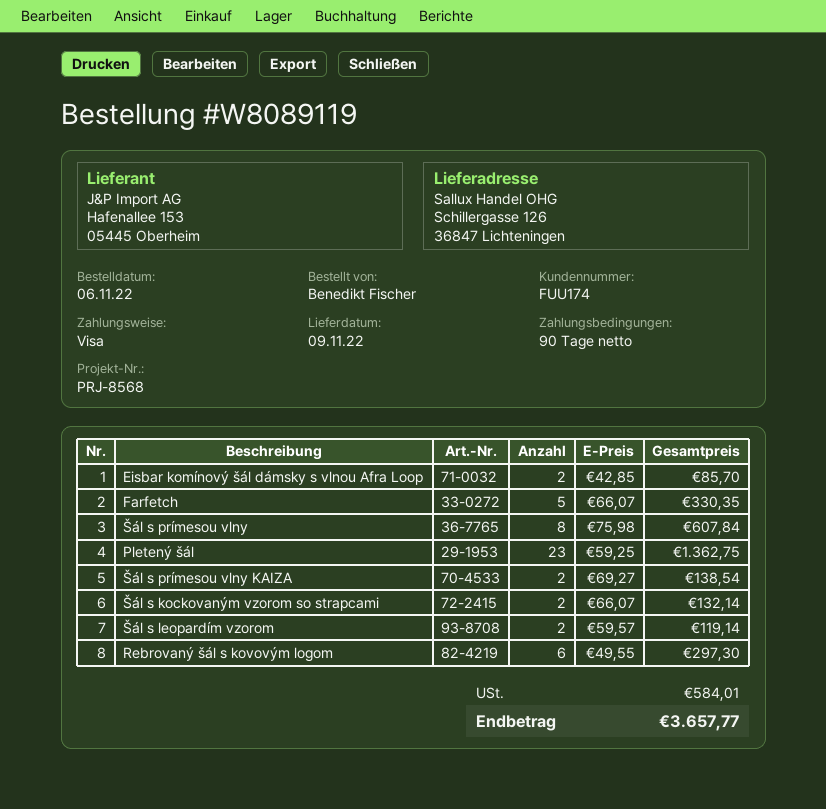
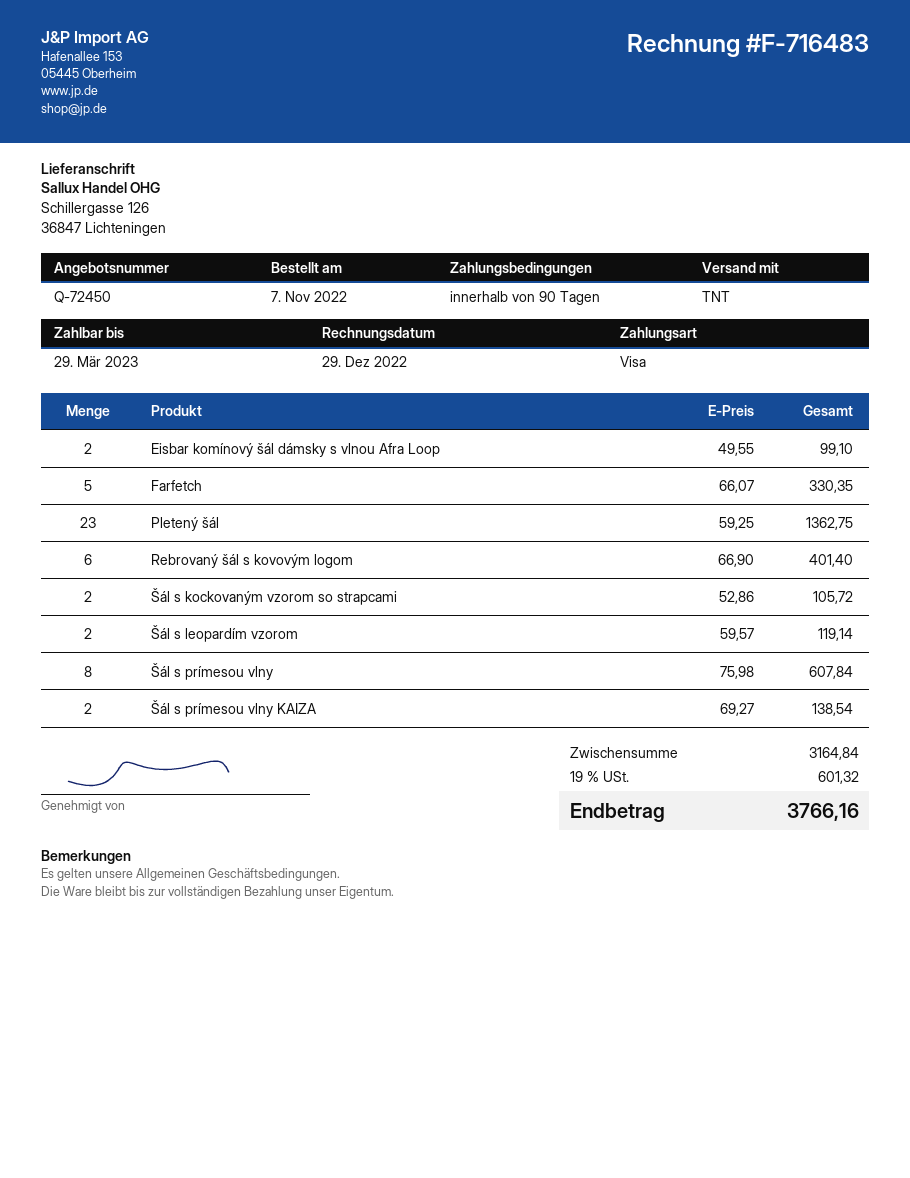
order date: 2022-11-06 -> 2022-11-07
Eisbar komínový šál dámsky s vlnou Afra Loop: 2 x 42.85 = 85.70 -> 2 x 49.55 = 99.10
Šál s kockovaným vzorom so strapcami: 2 x 66.07 = 132.14 -> 2 x 52.86 = 105.72
Rebrovaný šál s kovovým logom: 6 x 49.55 = 297.30 -> 6 x 66.90 = 401.40
tax: 584.01 -> 601.32
total: 3657.77 -> 3766.16

